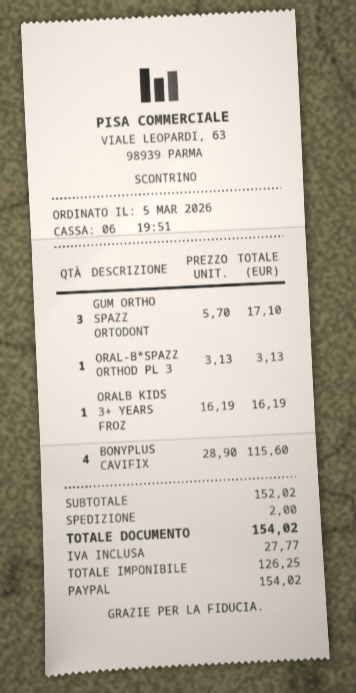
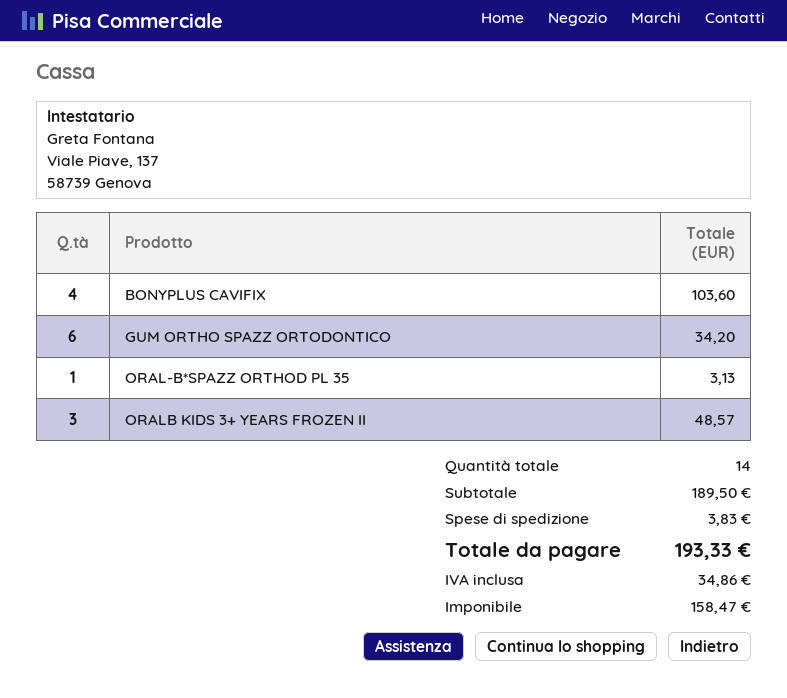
GUM ORTHO SPAZZ ORTODONT: 3 for 17.10 -> 6 for 34.20
ORALB KIDS 3+ YEARS FROZ: 1 for 16.19 -> 3 for 48.57
BONYPLUS CAVIFIX: 4 for 115.60 -> 4 for 103.60
subtotal: 152.02 -> 189.50
shipping: 2.00 -> 3.83
net: 126.25 -> 158.47
tax: 27.77 -> 34.86
total: 154.02 -> 193.33

